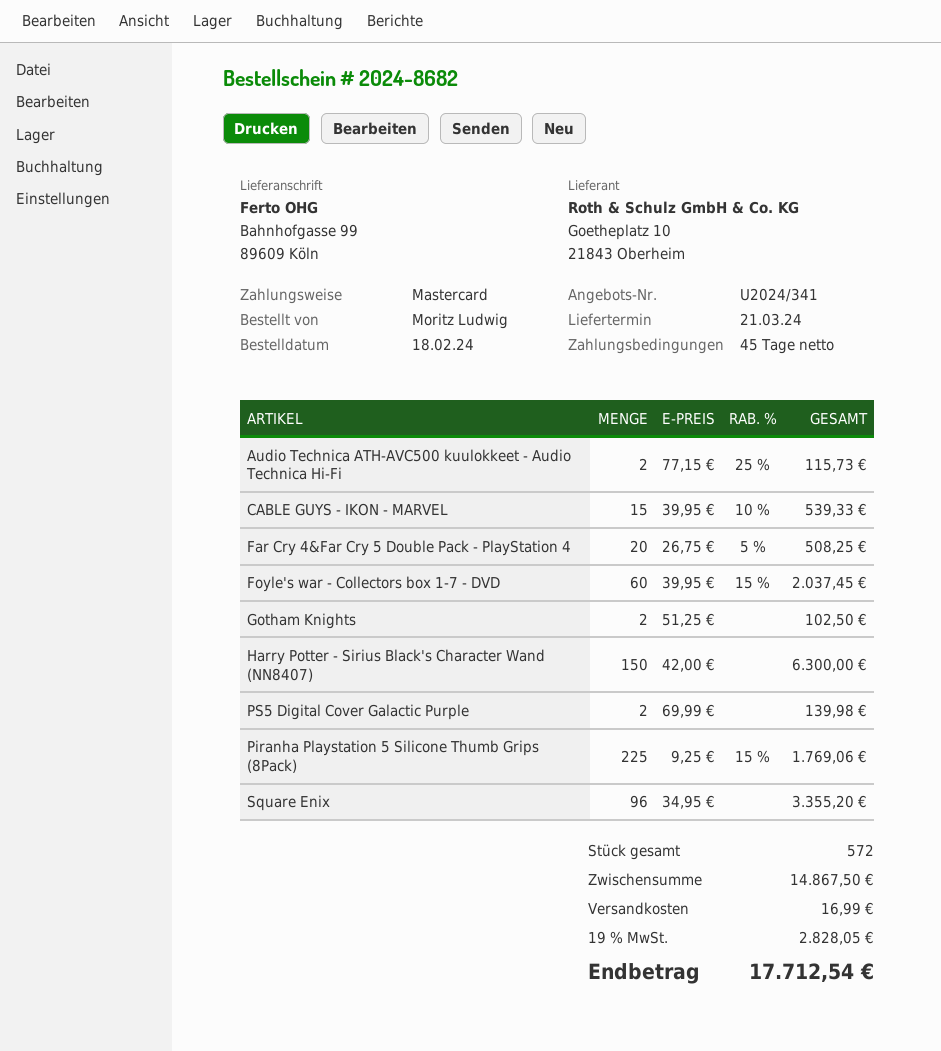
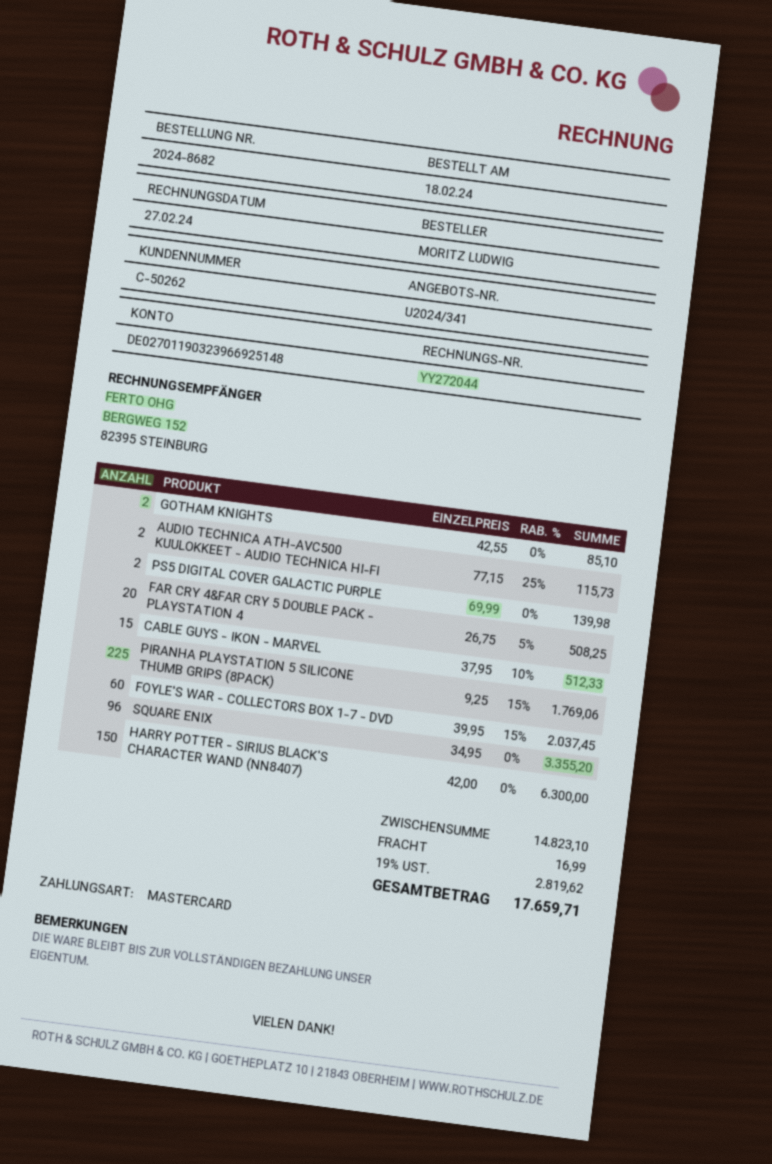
CABLE GUYS - IKON - MARVEL: 15 x 39.95 - 10% = 539.33 -> 15 x 37.95 - 10% = 512.33
Gotham Knights: 2 x 51.25 = 102.50 -> 2 x 42.55 = 85.10
subtotal: 14867.50 -> 14823.10
tax: 19% = 2828.05 -> 19% = 2819.62
total: 17712.54 -> 17659.71

